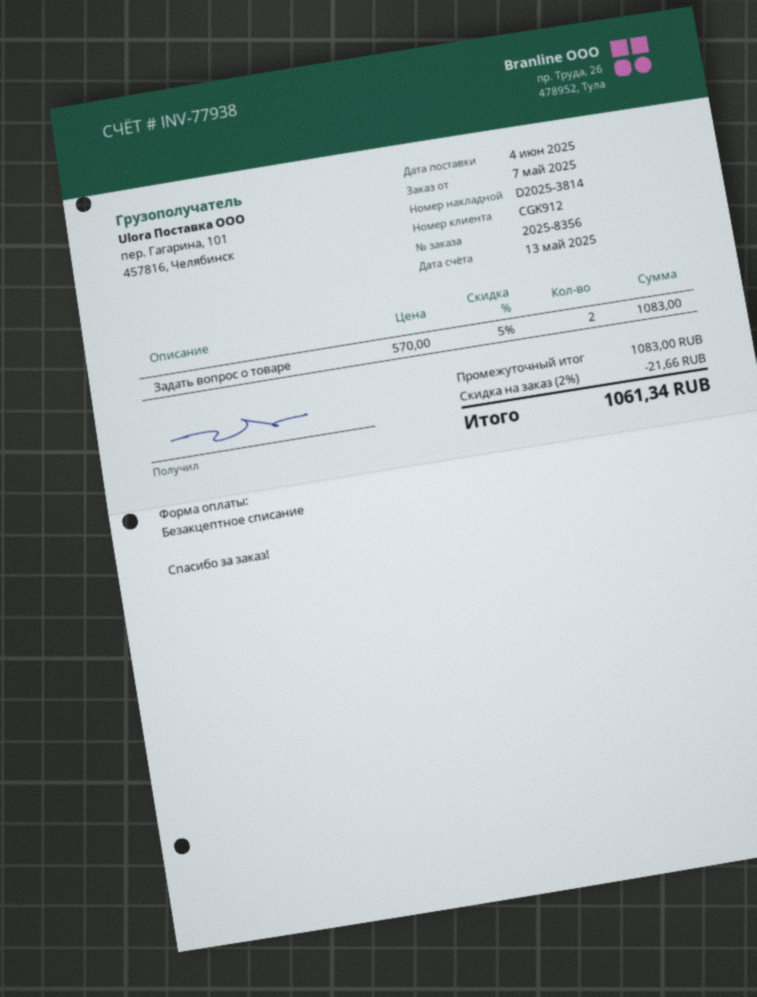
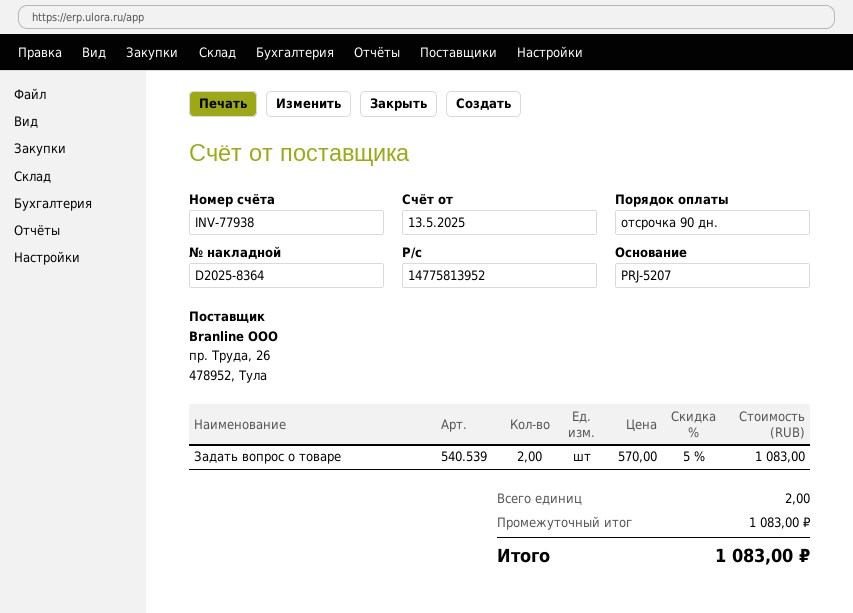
delivery note number: D2025-3814 -> D2025-8364
discount: 2% = 21.66 -> none
total: 1061.34 -> 1083.00

